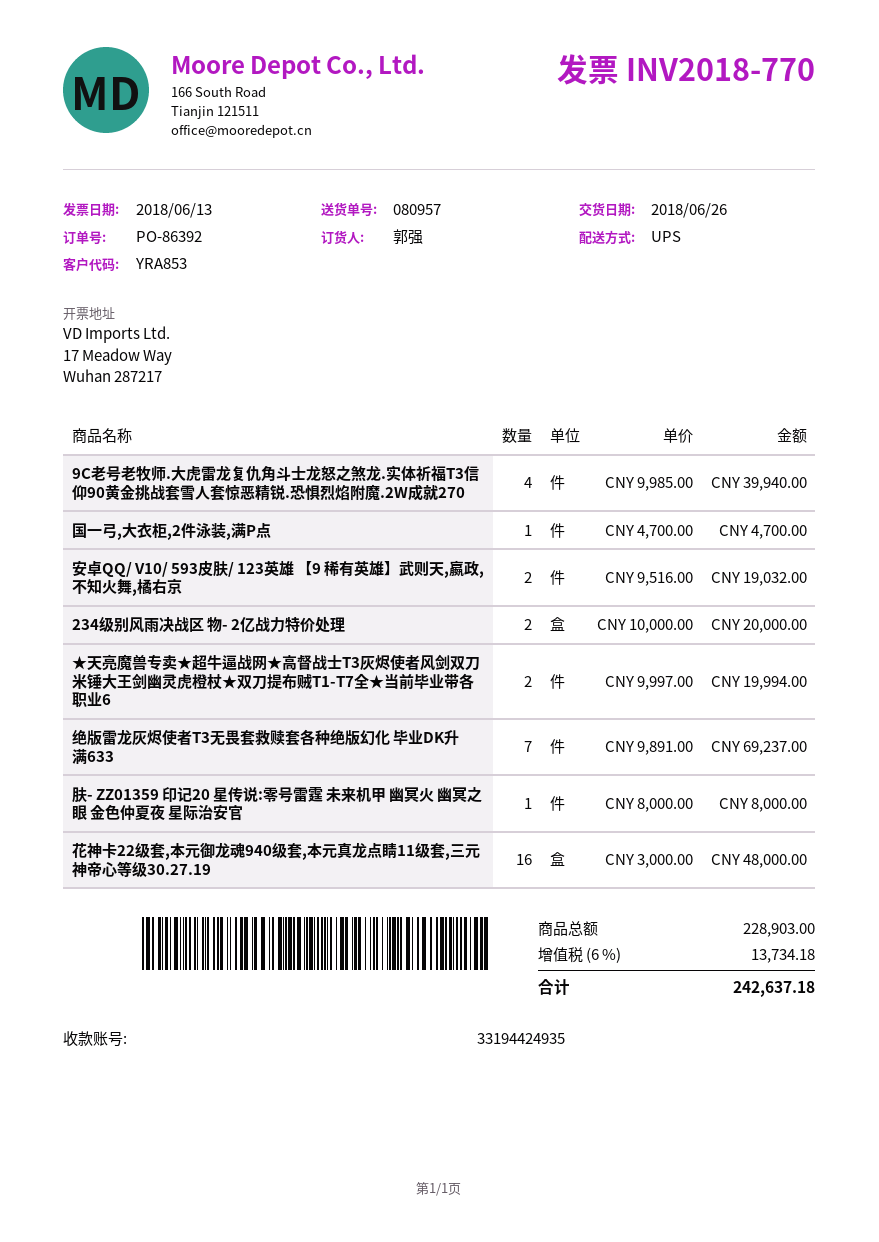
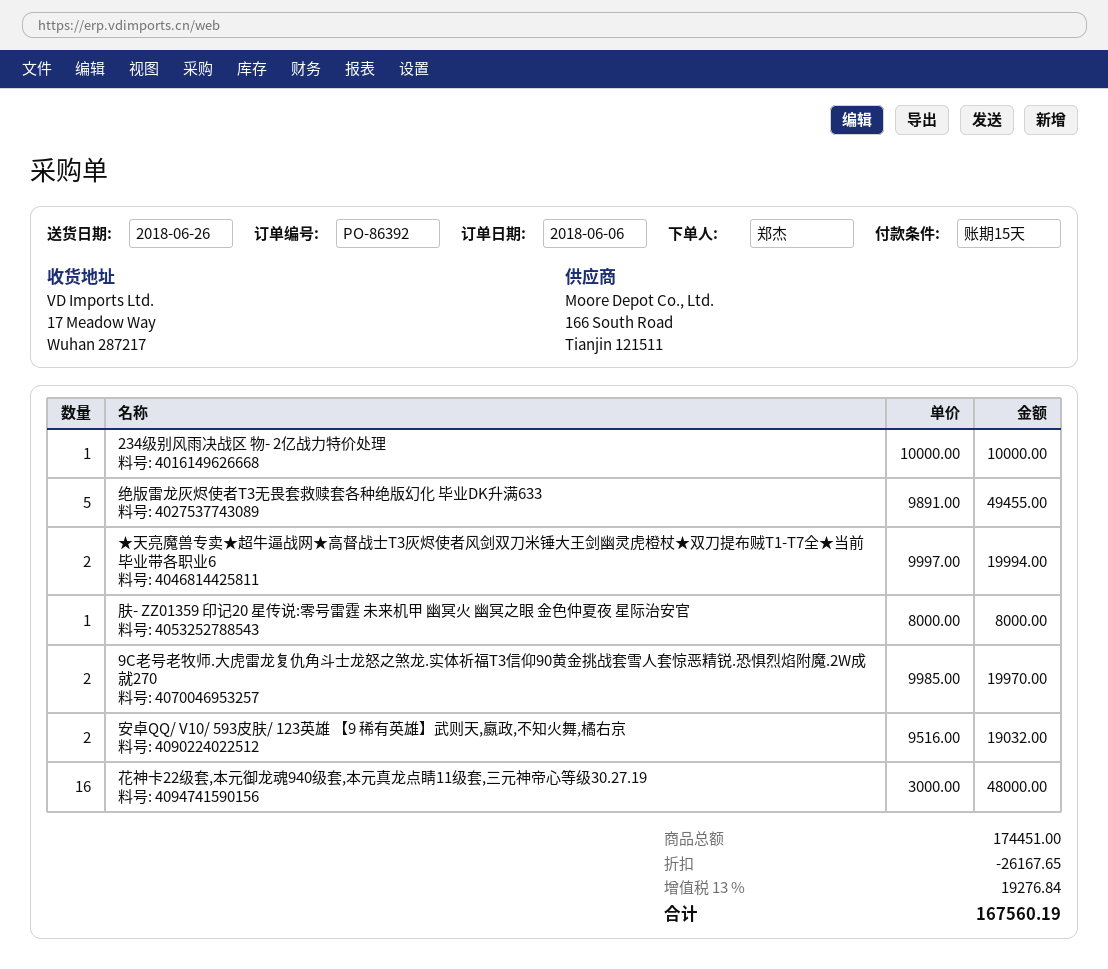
ordered by: 郭强 -> 郑杰
9C老号老牧师.大虎雷龙复仇角斗士龙怒之煞龙.实体祈福T3信仰90黄金挑战套雪人套惊恶精锐.恐惧烈焰附魔.2W成就270: 4 x 9985.00 = 39940.00 -> 2 x 9985.00 = 19970.00
国一弓,大衣柜,2件泳装,满P点: 1 x 4700.00 = 4700.00 -> none
234级别风雨决战区 物- 2亿战力特价处理: 2 x 10000.00 = 20000.00 -> 1 x 10000.00 = 10000.00
绝版雷龙灰烬使者T3无畏套救赎套各种绝版幻化 毕业DK升满633: 7 x 9891.00 = 69237.00 -> 5 x 9891.00 = 49455.00
subtotal: 228903.00 -> 174451.00
discount: none -> 26167.65
tax: 6% = 13734.18 -> 13% = 19276.84
total: 242637.18 -> 167560.19

